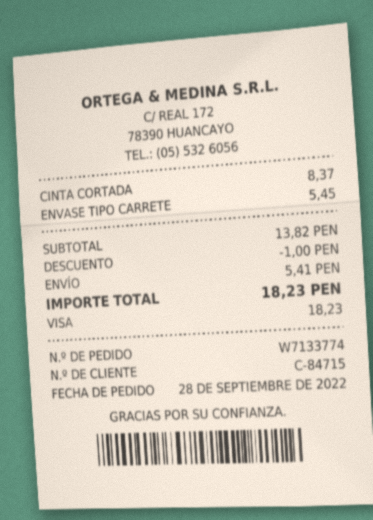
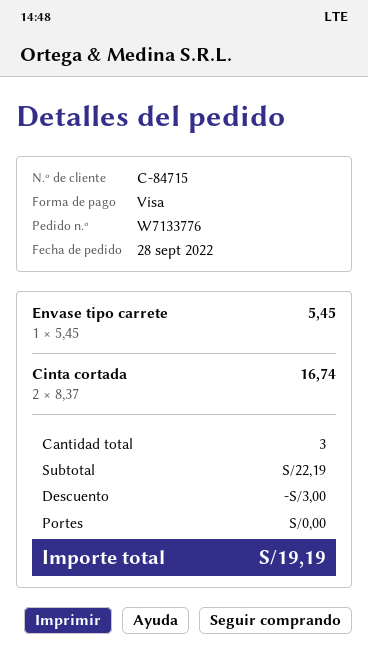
order number: W7133774 -> W7133776
CINTA CORTADA: 1 x 8.37 = 8.37 -> 2 x 8.37 = 16.74
subtotal: 13.82 -> 22.19
discount: 1.00 -> 3.00
shipping: 5.41 -> 0.00
total: 18.23 -> 19.19

